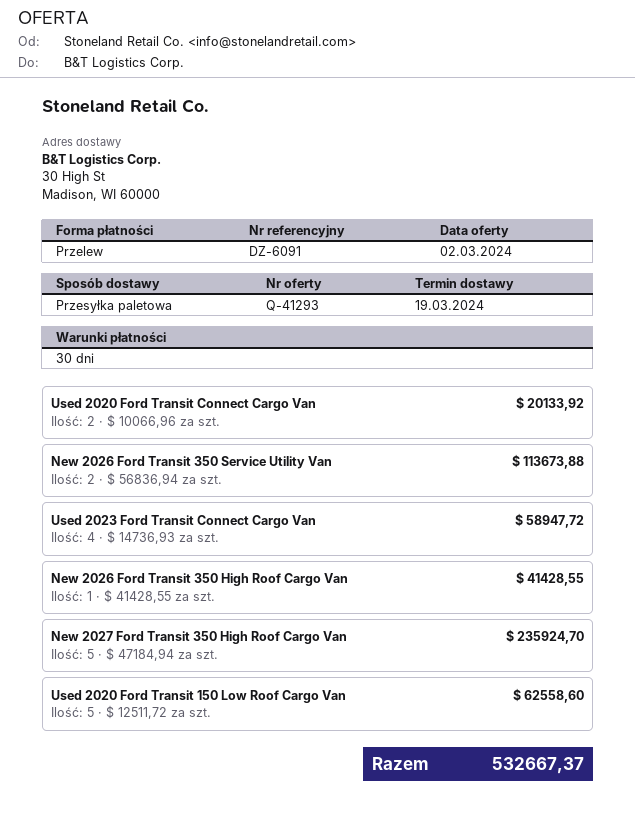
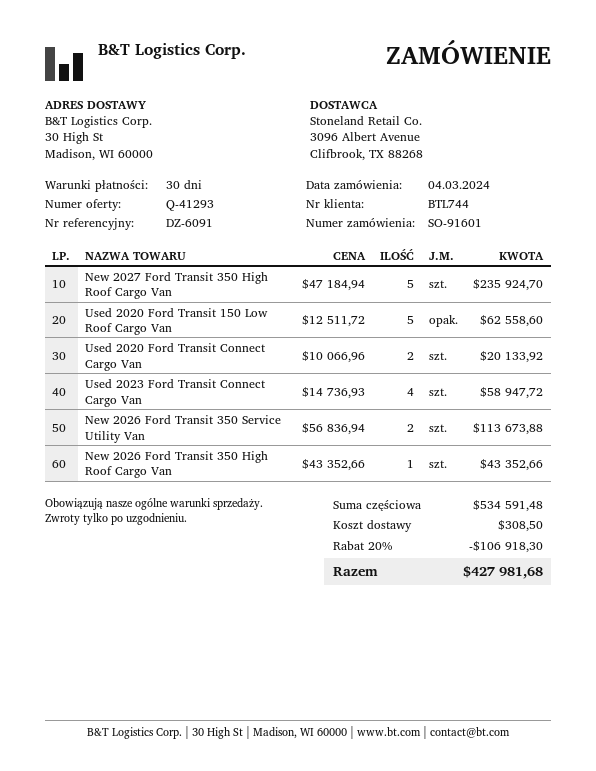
New 2026 Ford Transit 350 High Roof Cargo Van: 1 x 41428.55 = 41428.55 -> 1 x 43352.66 = 43352.66
discount: none -> 20% = 106918.30
shipping: none -> 308.50
total: 532667.37 -> 427981.68

